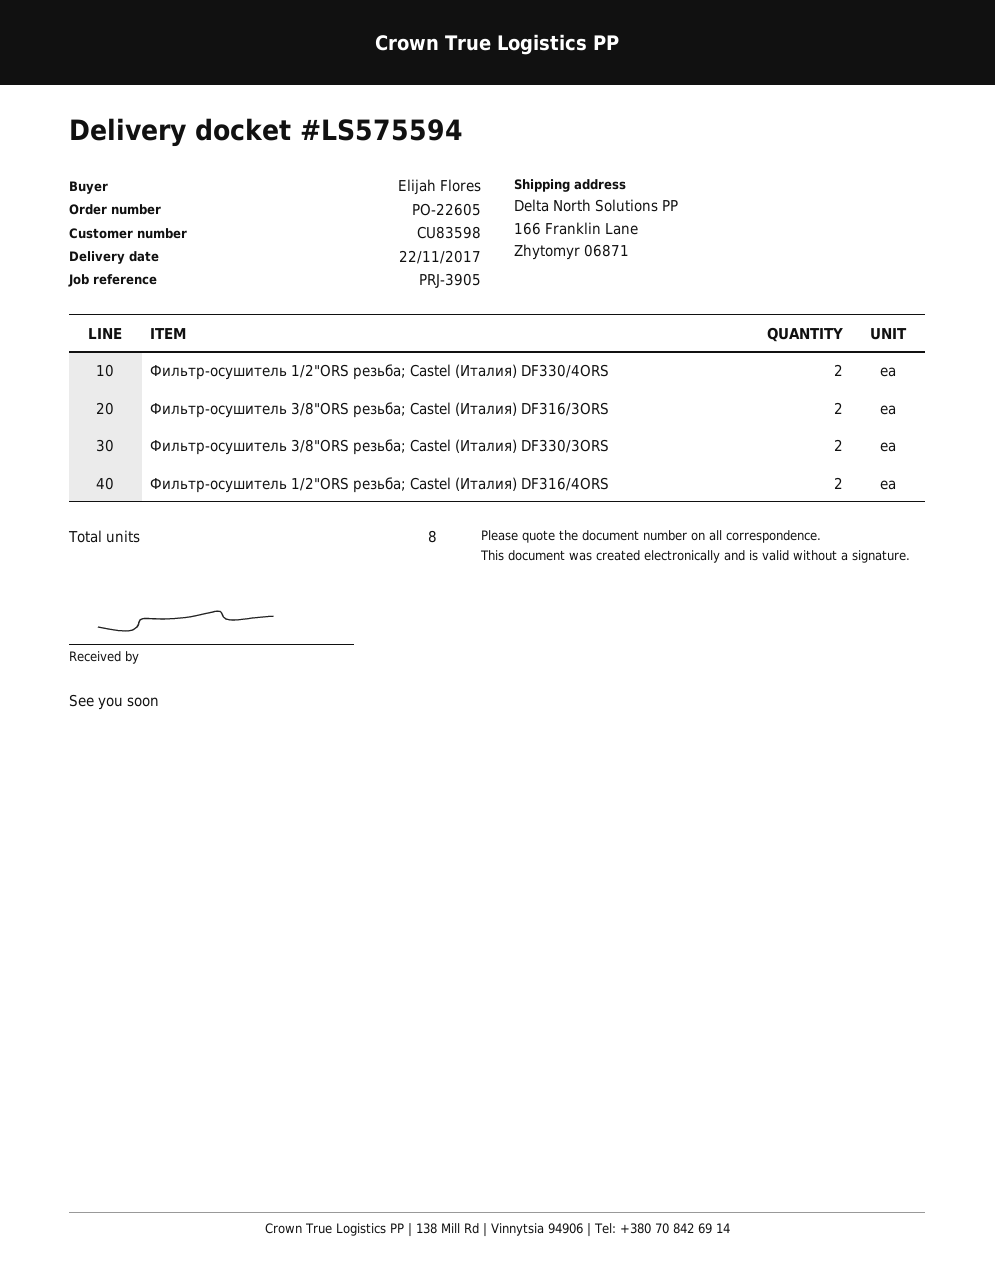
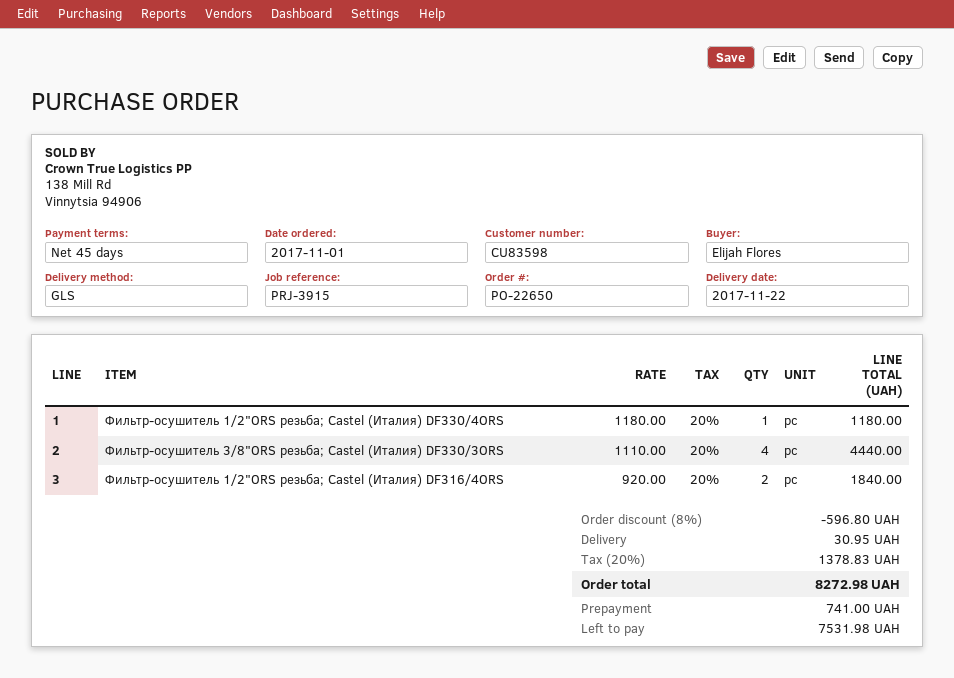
order number: PO-22605 -> PO-22650
reference: PRJ-3905 -> PRJ-3915
Фильтр-осушитель 1/2"ORS резьба; Castel (Италия) DF330/4ORS: 2 -> 1
Фильтр-осушитель 3/8"ORS резьба; Castel (Италия) DF316/3ORS: 2 -> none
Фильтр-осушитель 3/8"ORS резьба; Castel (Италия) DF330/3ORS: 2 -> 4

